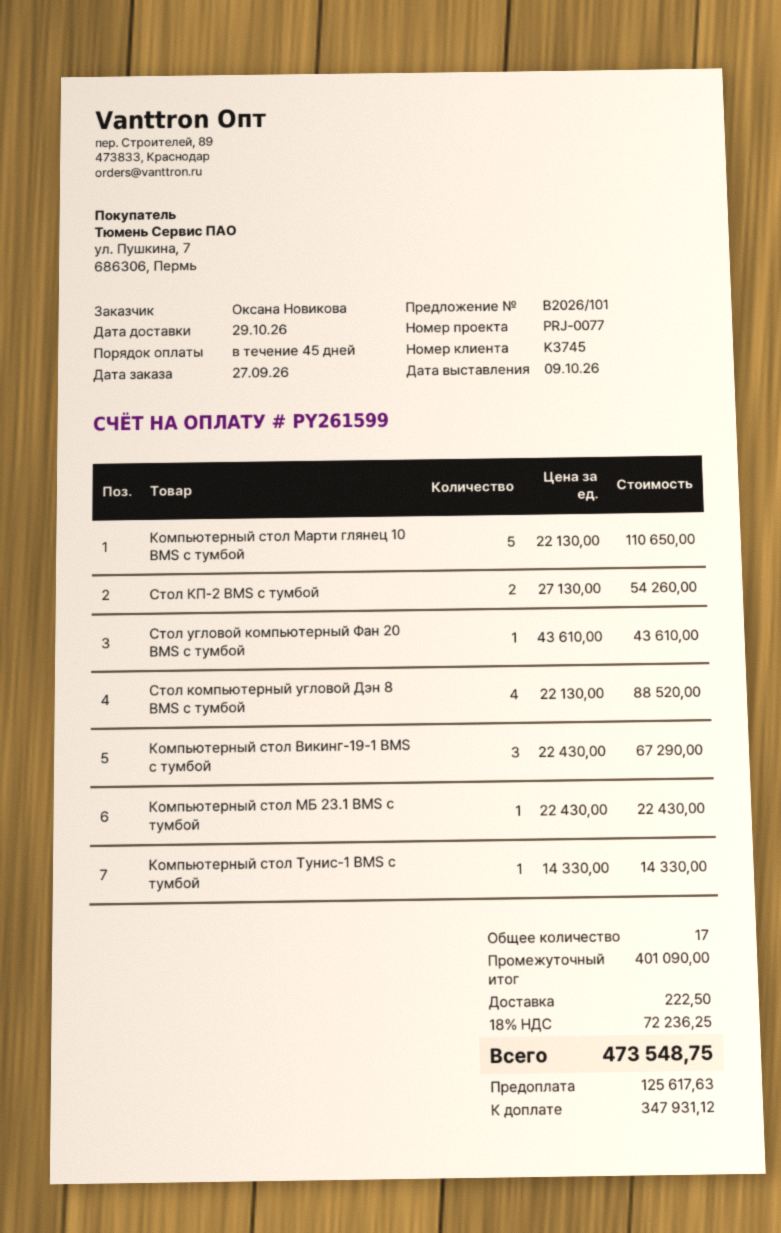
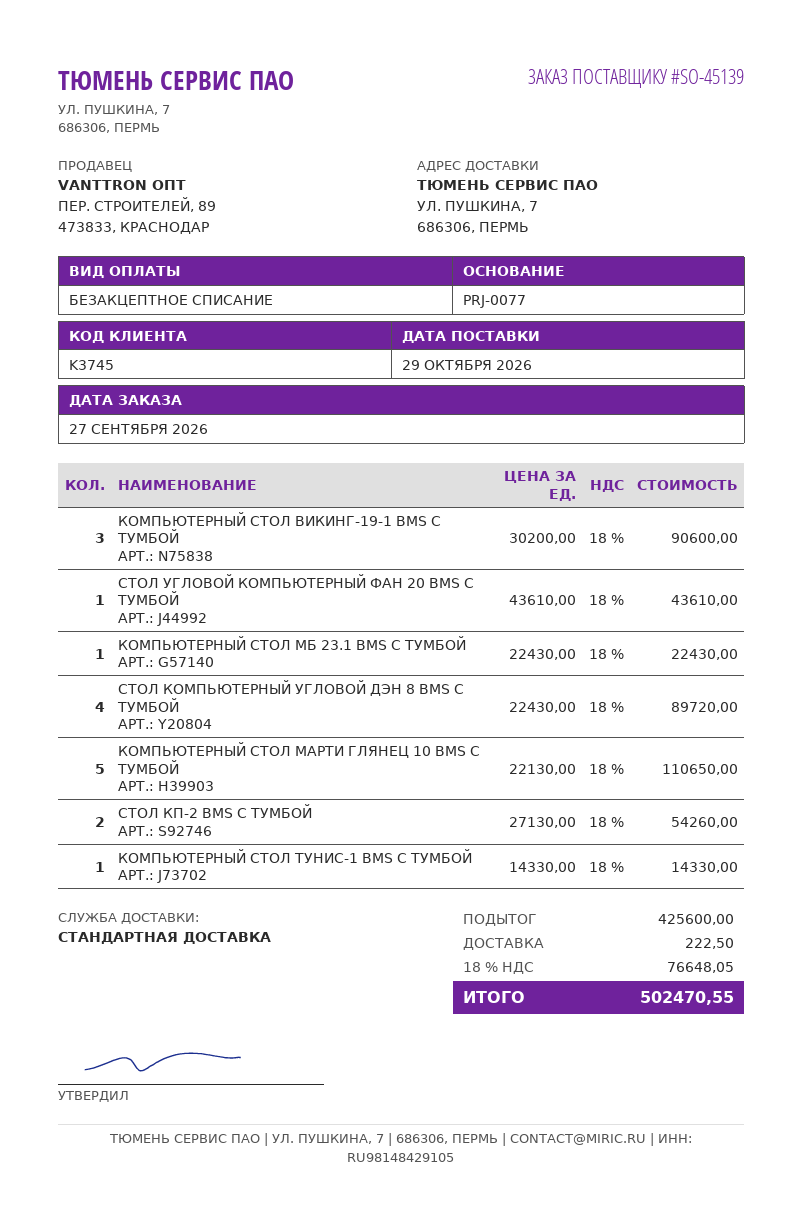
Стол компьютерный угловой Дэн 8 BMS с тумбой: 4 x 22130.00 = 88520.00 -> 4 x 22430.00 = 89720.00
Компьютерный стол Викинг-19-1 BMS с тумбой: 3 x 22430.00 = 67290.00 -> 3 x 30200.00 = 90600.00
subtotal: 401090.00 -> 425600.00
tax: 18% = 72236.25 -> 18% = 76648.05
total: 473548.75 -> 502470.55

